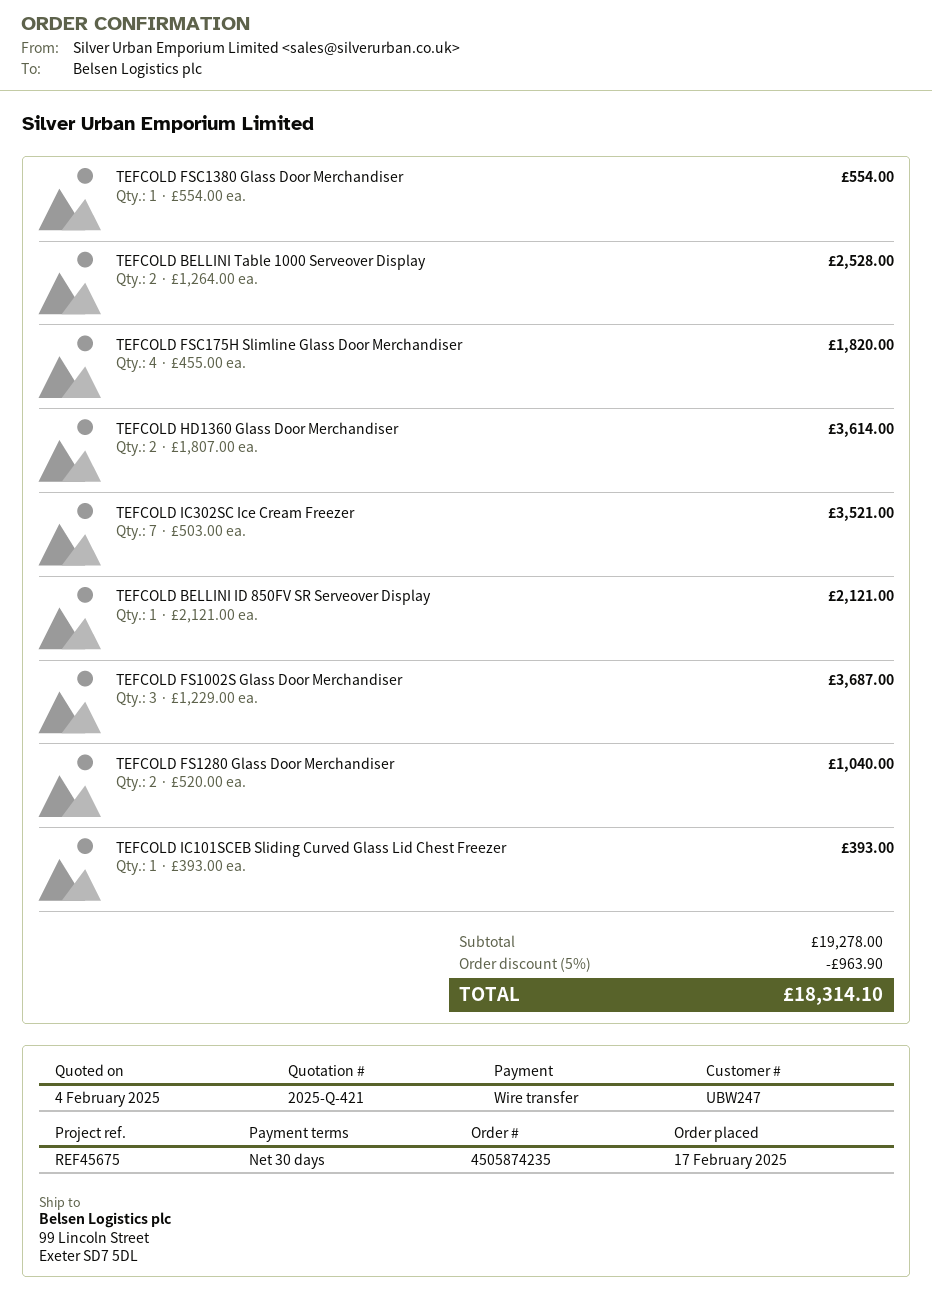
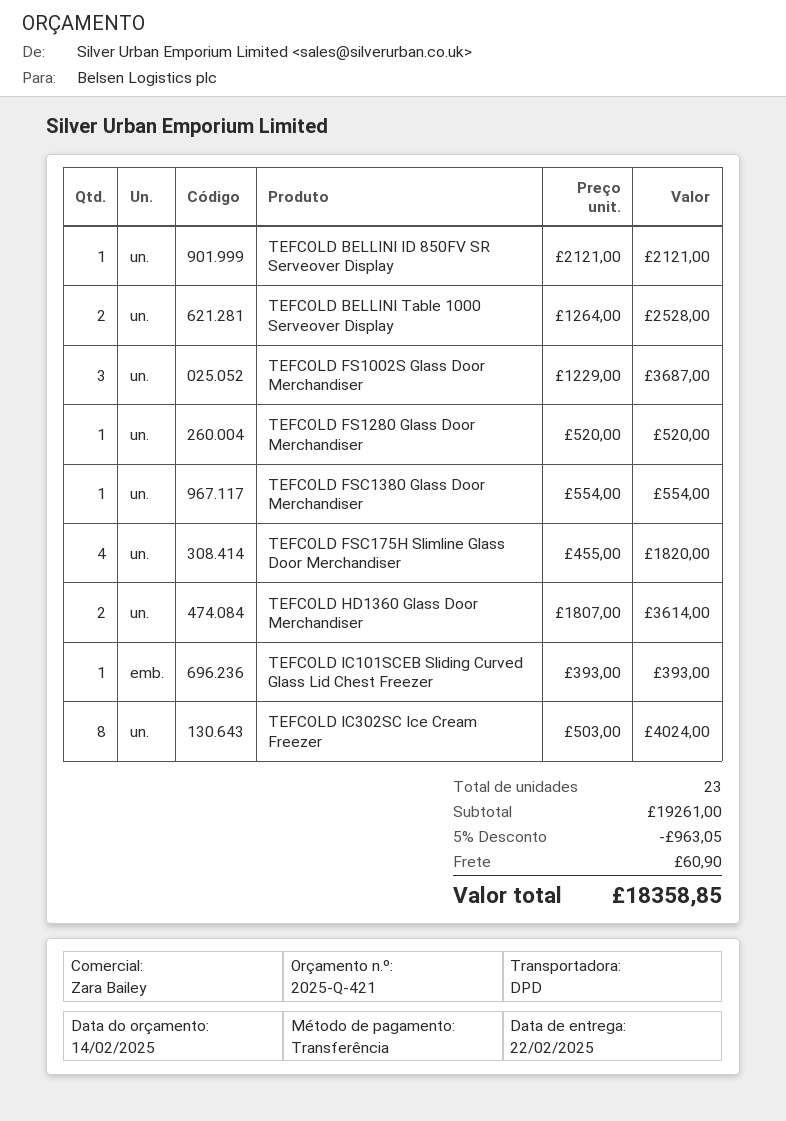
quote date: 2025-02-04 -> 2025-02-14
TEFCOLD IC302SC Ice Cream Freezer: 7 x 503.00 = 3521.00 -> 8 x 503.00 = 4024.00
TEFCOLD FS1280 Glass Door Merchandiser: 2 x 520.00 = 1040.00 -> 1 x 520.00 = 520.00
subtotal: 19278.00 -> 19261.00
discount: 5% = 963.90 -> 5% = 963.05
shipping: none -> 60.90
total: 18314.10 -> 18358.85

